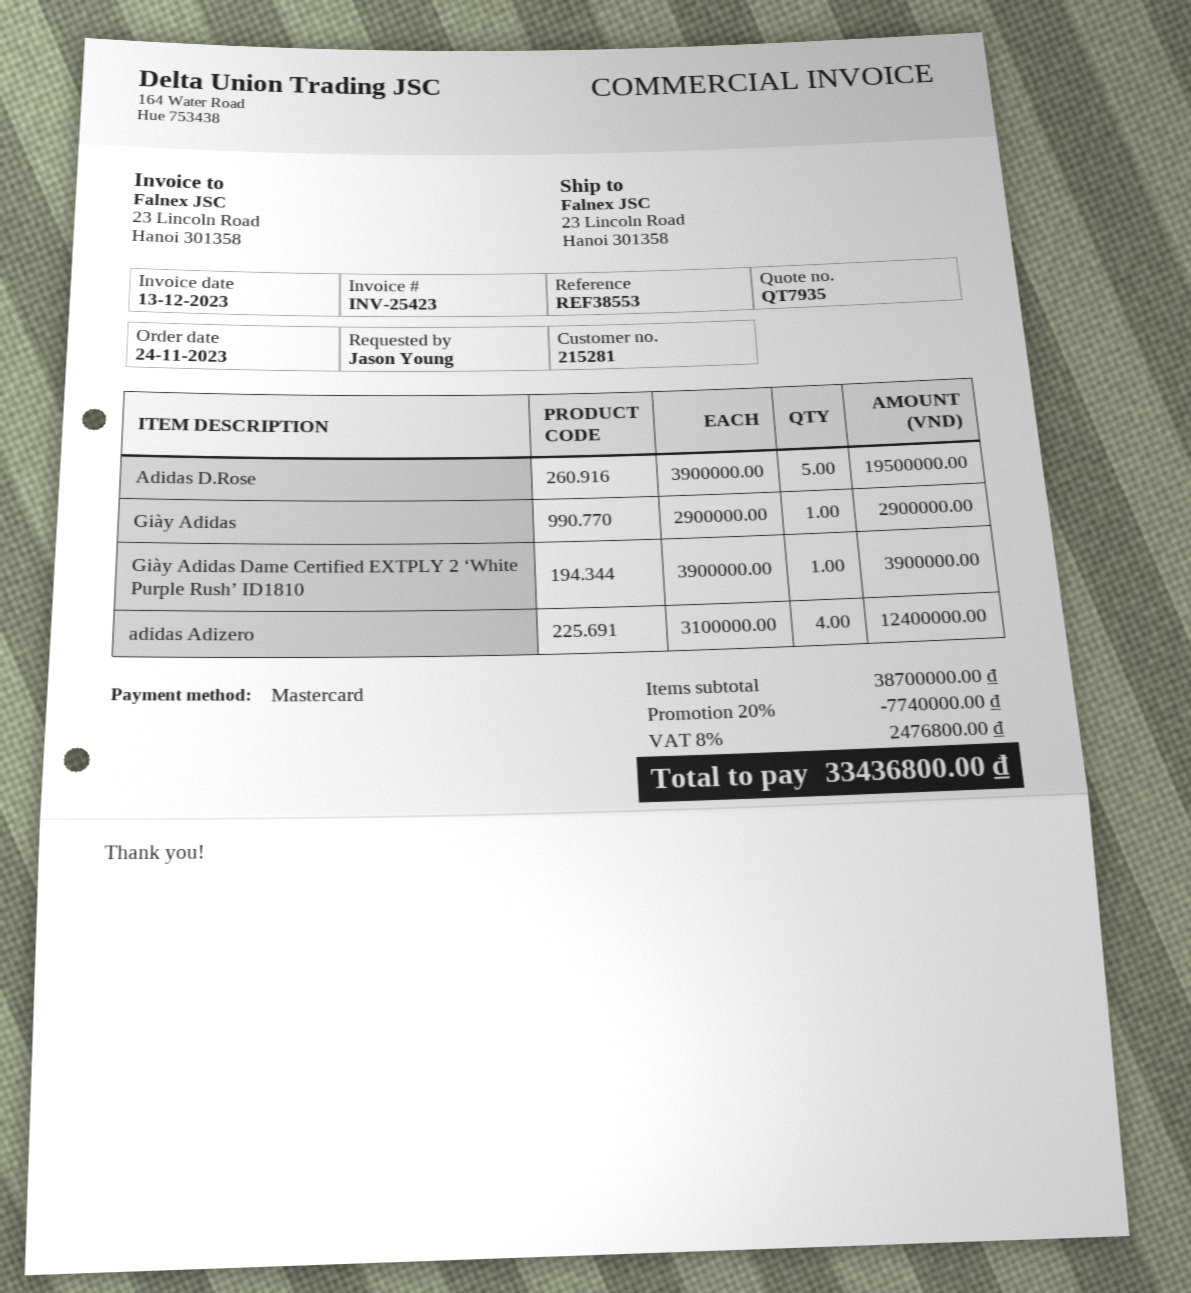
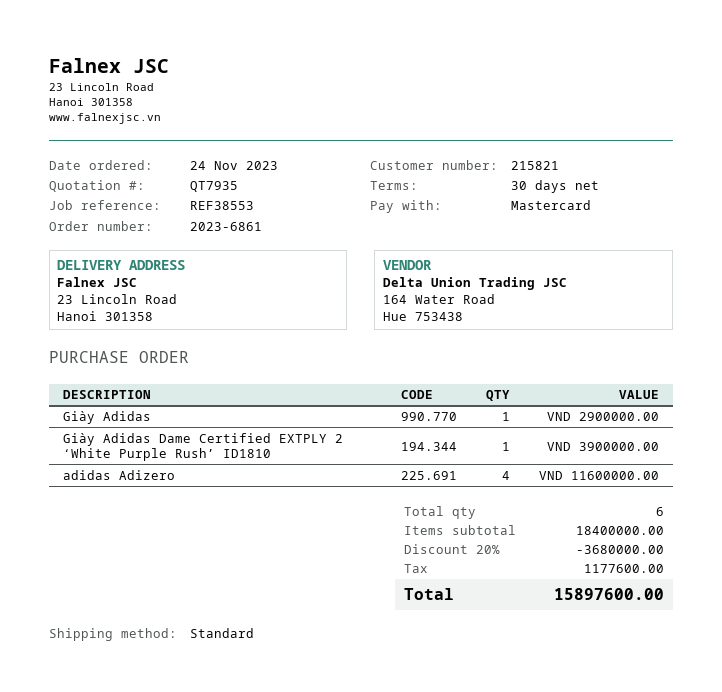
customer number: 215281 -> 215821
Adidas D.Rose: 5 for 19500000.00 -> none
adidas Adizero: 4 for 12400000.00 -> 4 for 11600000.00
subtotal: 38700000.00 -> 18400000.00
discount: 20% = 7740000.00 -> 20% = 3680000.00
tax: 2476800.00 -> 1177600.00
total: 33436800.00 -> 15897600.00

